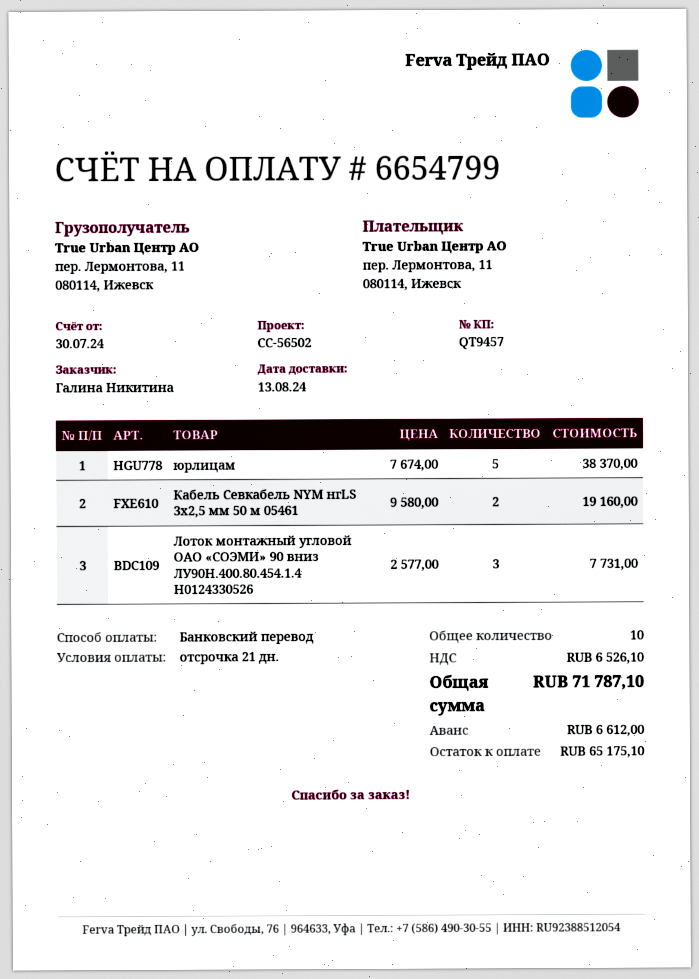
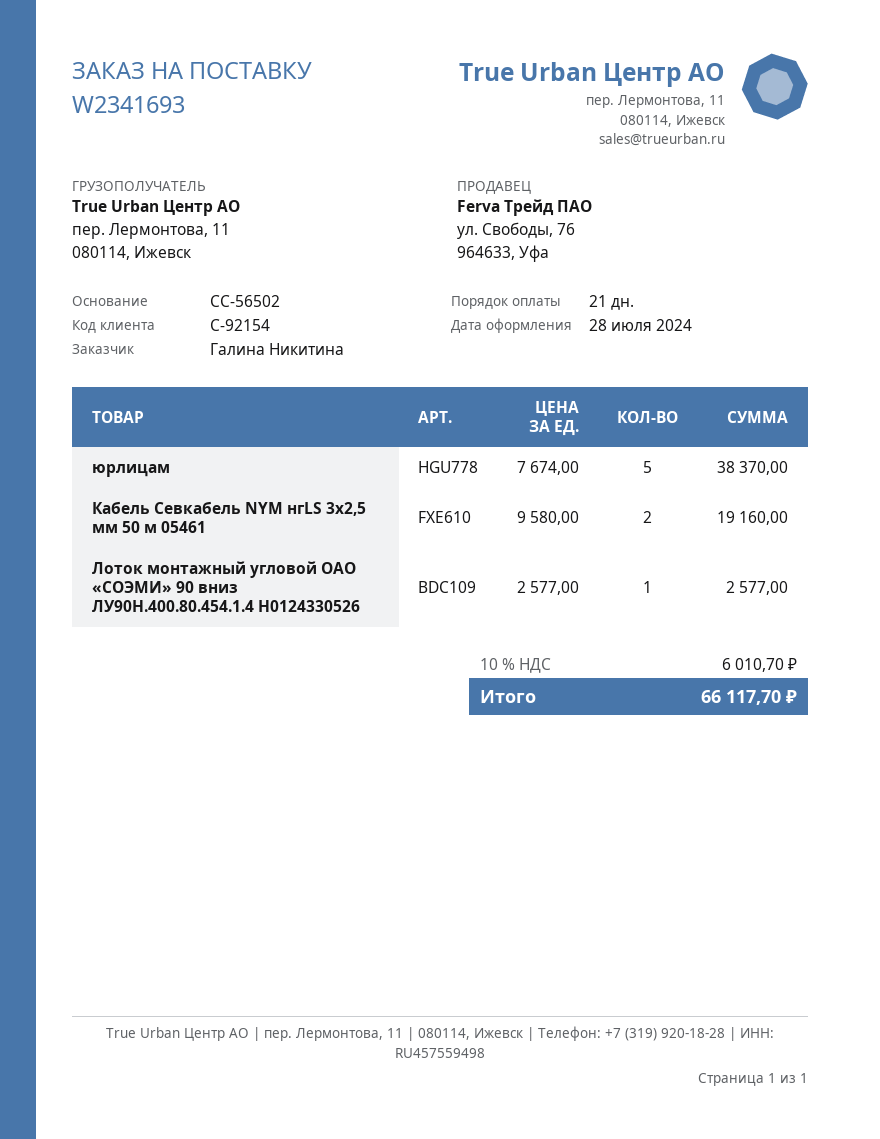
Лоток монтажный угловой ОАО «СОЭМИ» 90 вниз ЛУ90Н.400.80.454.1.4 Н0124330526: 3 x 2577.00 = 7731.00 -> 1 x 2577.00 = 2577.00
tax: 6526.10 -> 6010.70
total: 71787.10 -> 66117.70

